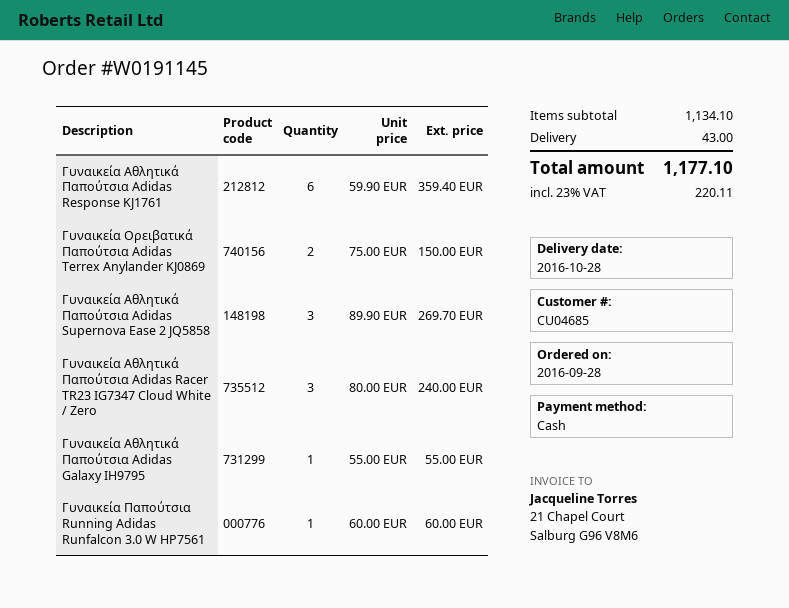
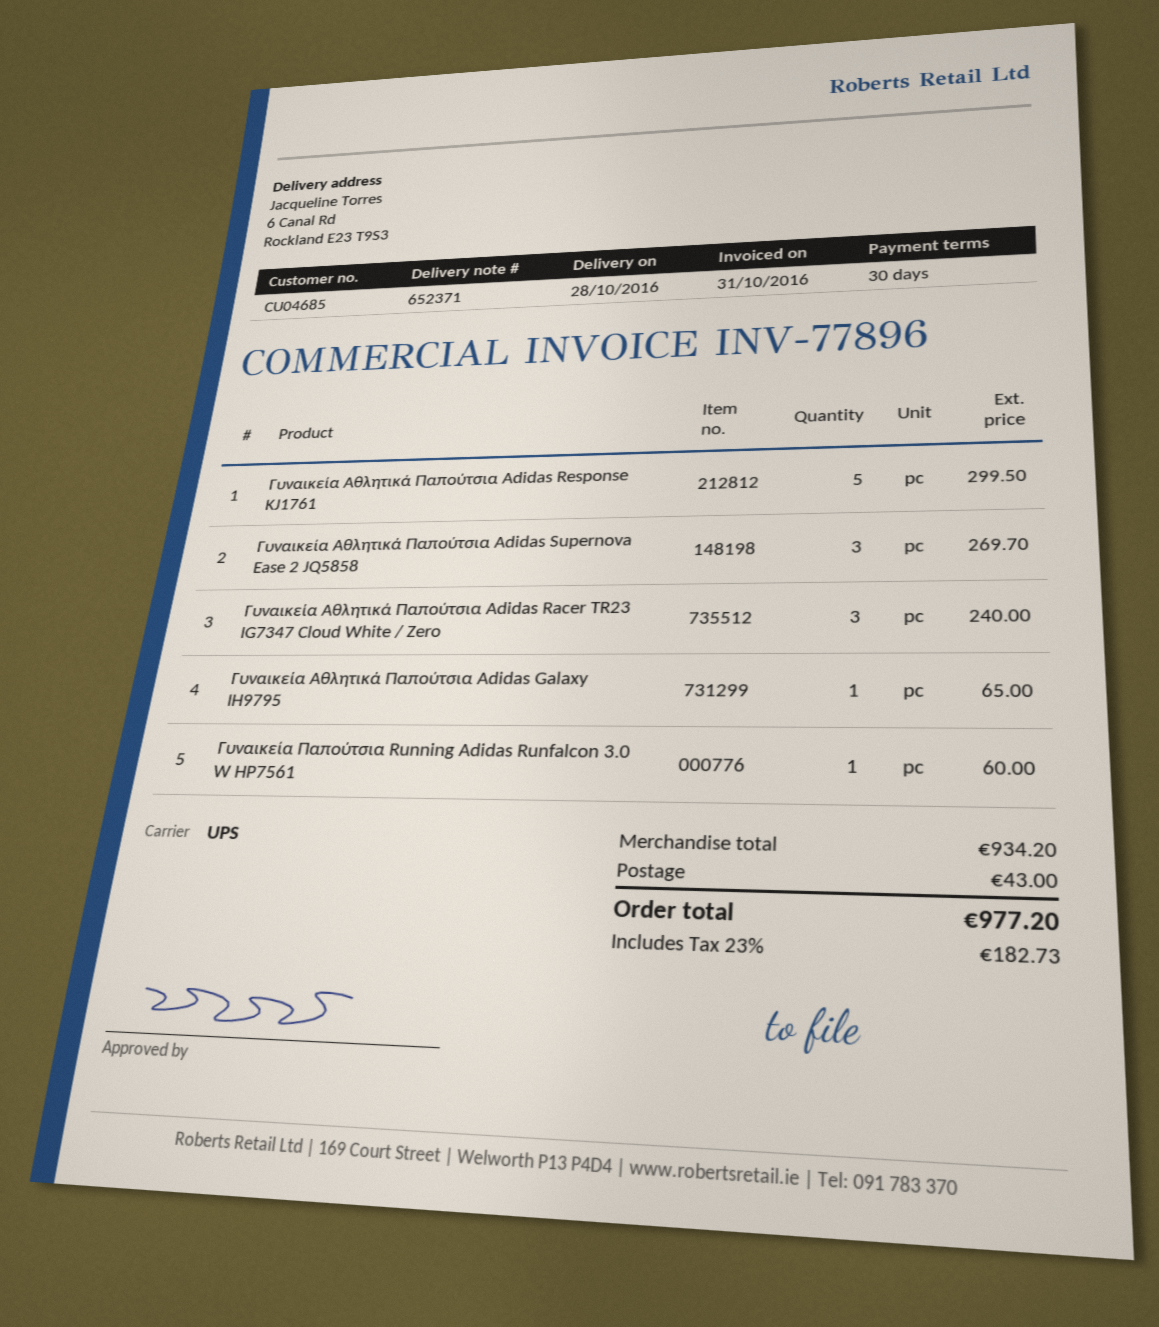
Γυναικεία Αθλητικά Παπούτσια Adidas Response KJ1761: 6 for 359.40 -> 5 for 299.50
Γυναικεία Ορειβατικά Παπούτσια Adidas Terrex Anylander KJ0869: 2 for 150.00 -> none
Γυναικεία Αθλητικά Παπούτσια Adidas Galaxy IH9795: 1 for 55.00 -> 1 for 65.00
subtotal: 1134.10 -> 934.20
tax: 23% = 220.11 -> 23% = 182.73
total: 1177.10 -> 977.20

